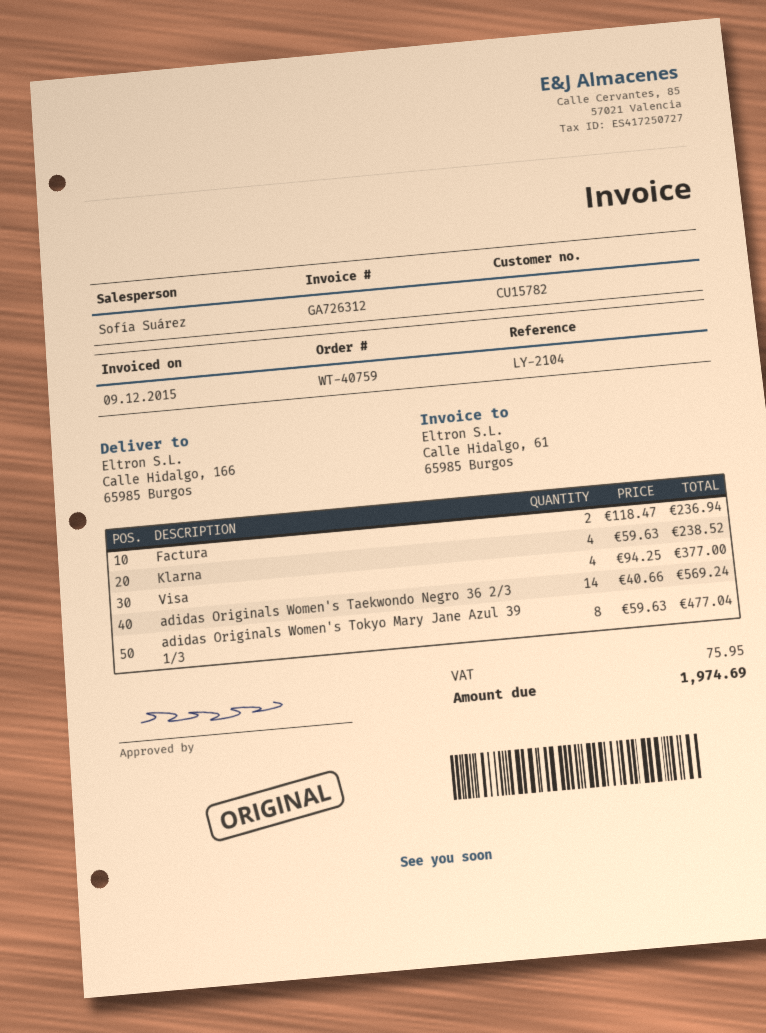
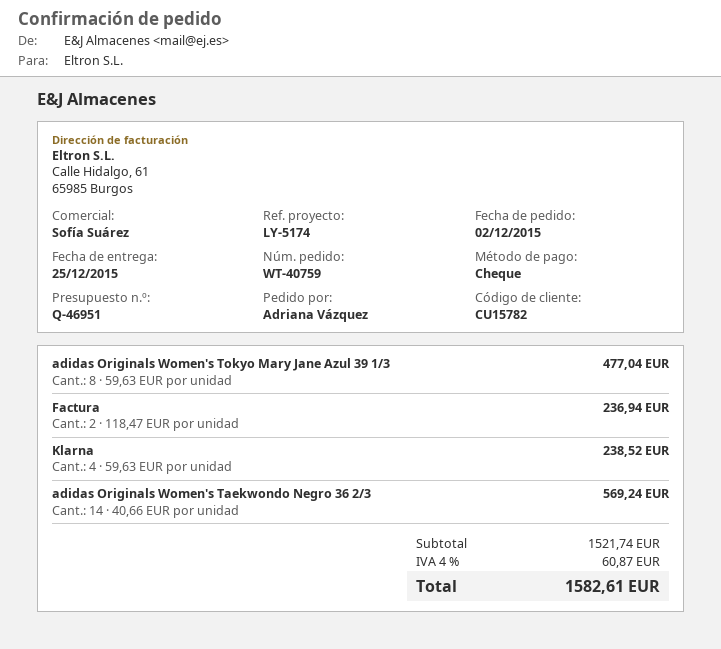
reference: LY-2104 -> LY-5174
Visa: 4 x 94.25 = 377.00 -> none
tax: 75.95 -> 60.87
total: 1974.69 -> 1582.61

